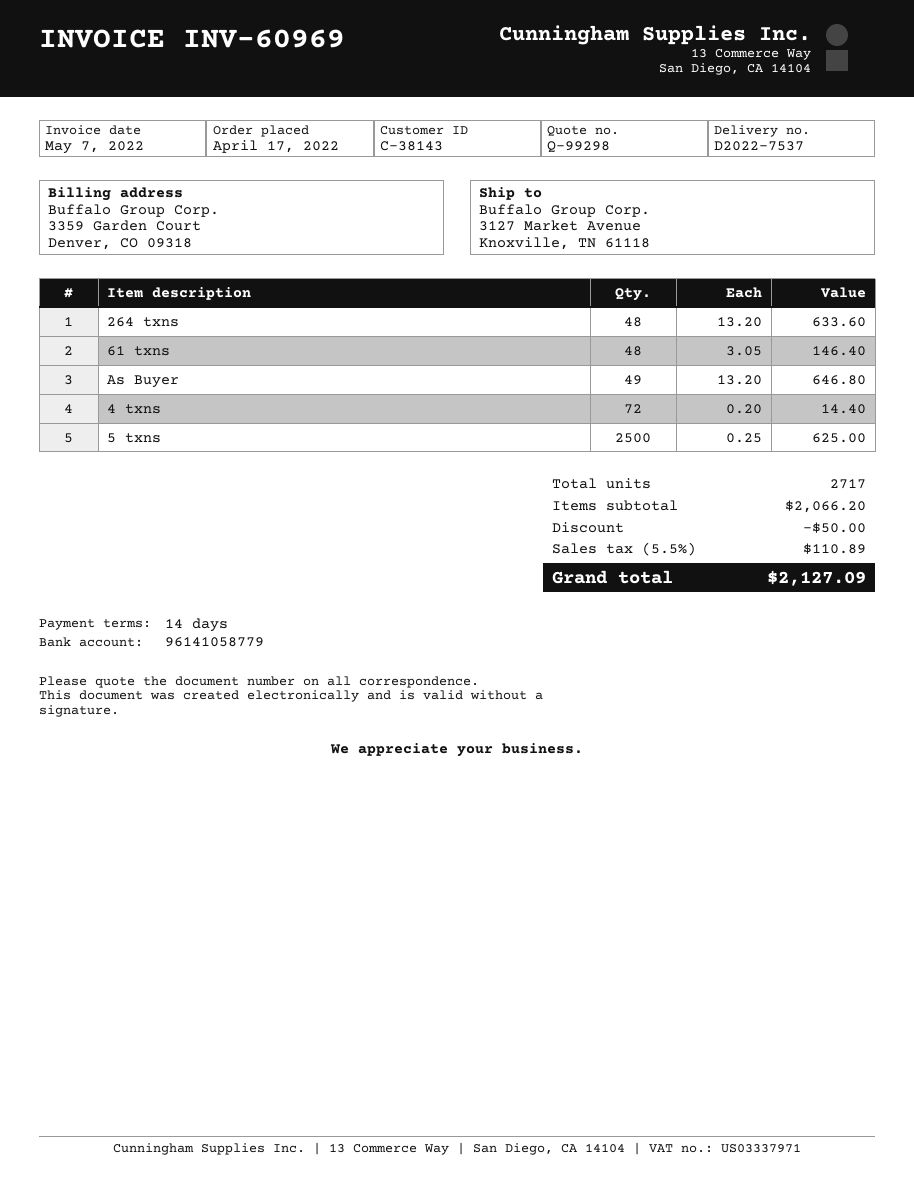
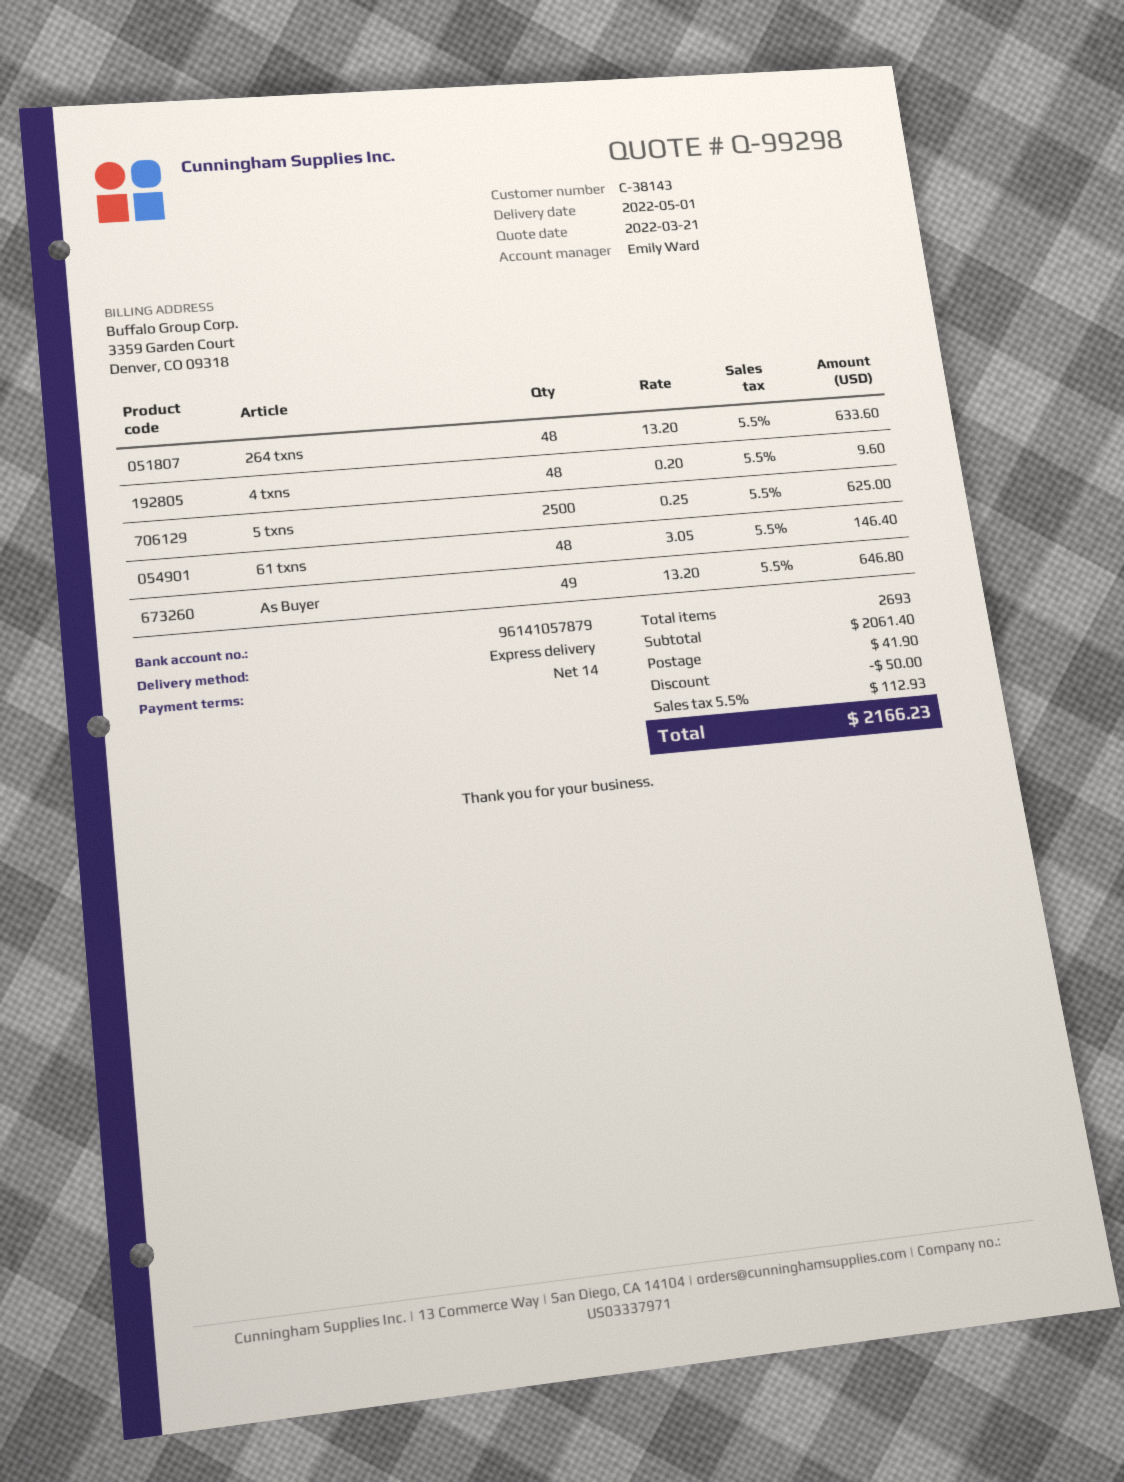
bank account: 96141058779 -> 96141057879
4 txns: 72 x 0.20 = 14.40 -> 48 x 0.20 = 9.60
total quantity: 2717 -> 2693
subtotal: 2066.20 -> 2061.40
shipping: none -> 41.90
tax: 5.5% = 110.89 -> 5.5% = 112.93
total: 2127.09 -> 2166.23

